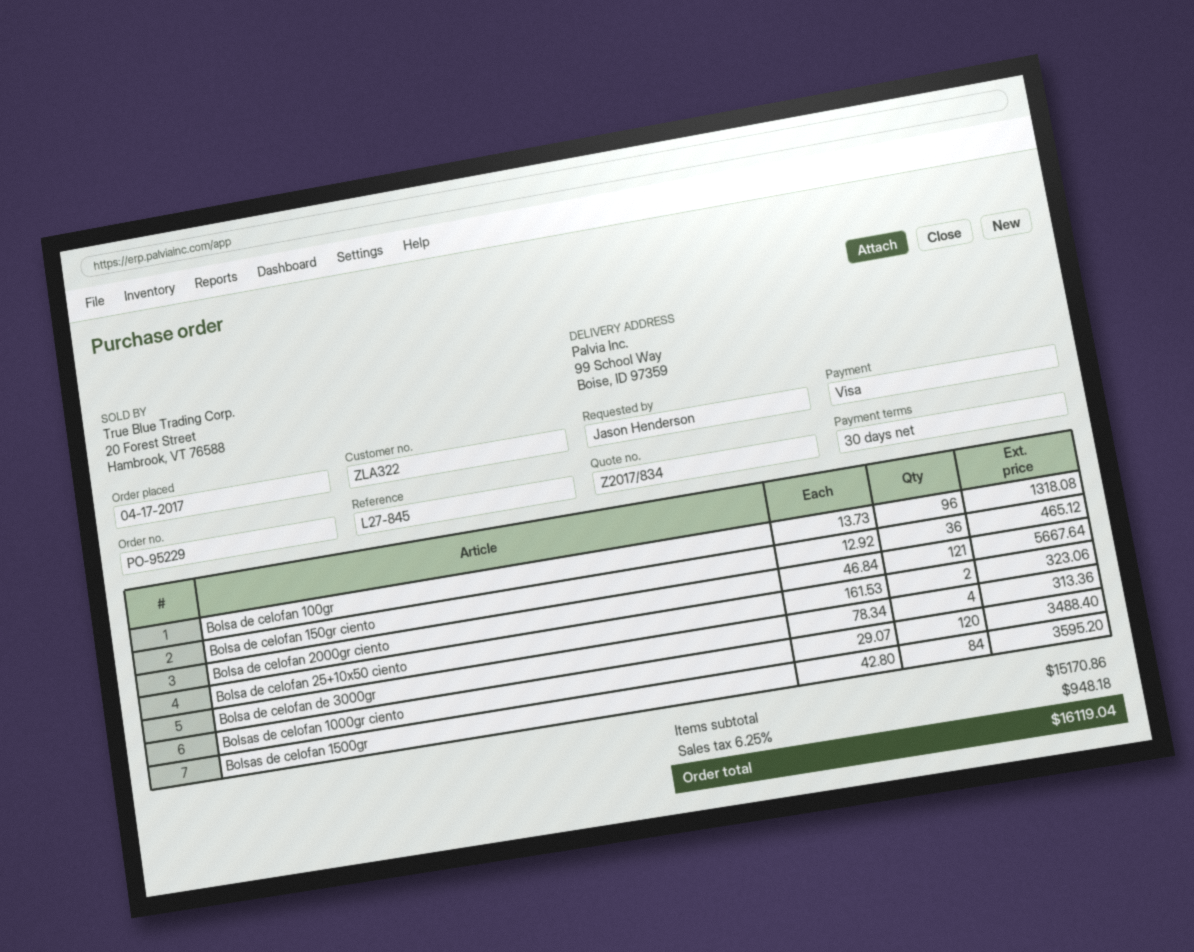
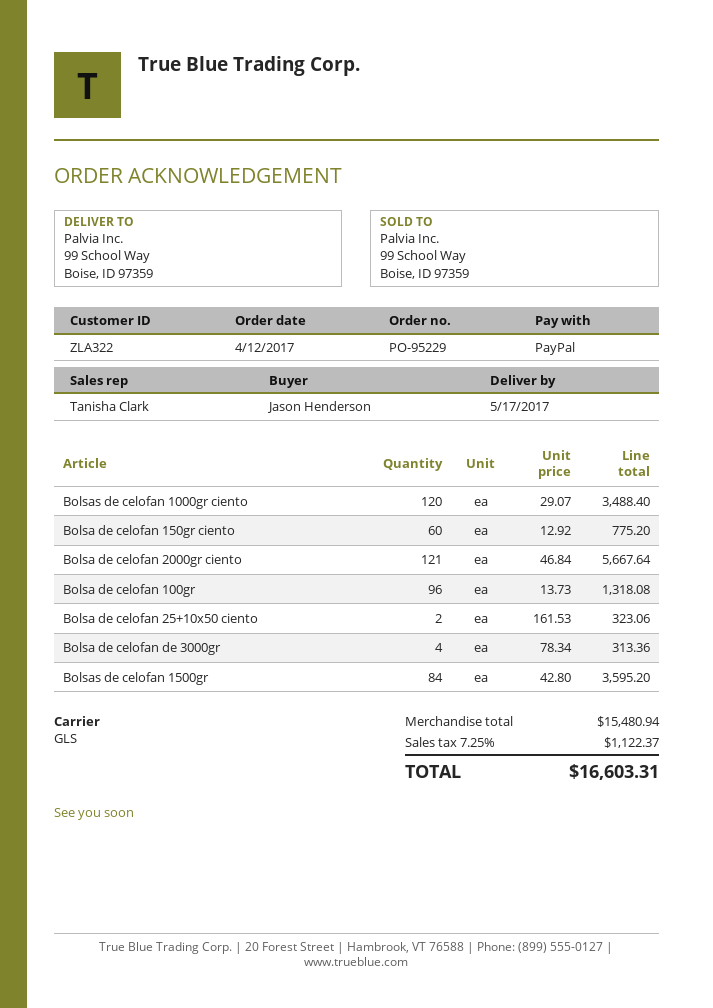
order date: 2017-04-17 -> 2017-04-12
payment method: Visa -> PayPal
Bolsa de celofan 150gr ciento: 36 x 12.92 = 465.12 -> 60 x 12.92 = 775.20
subtotal: 15170.86 -> 15480.94
tax: 6.25% = 948.18 -> 7.25% = 1122.37
total: 16119.04 -> 16603.31

